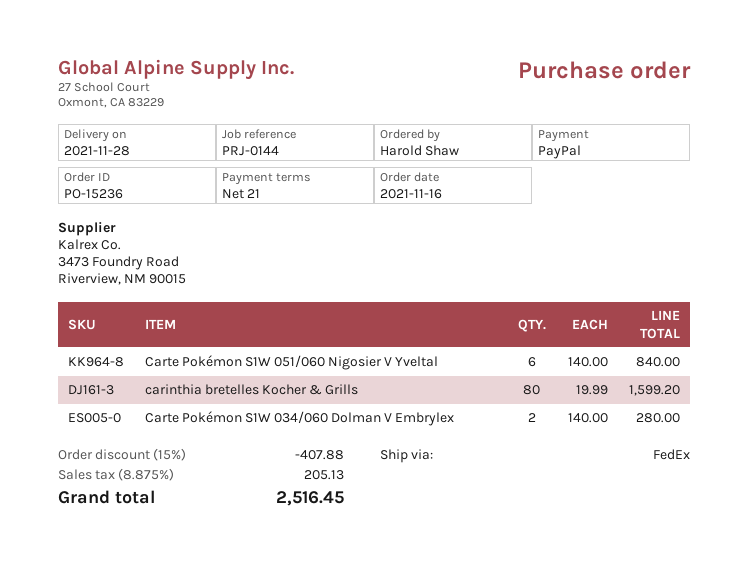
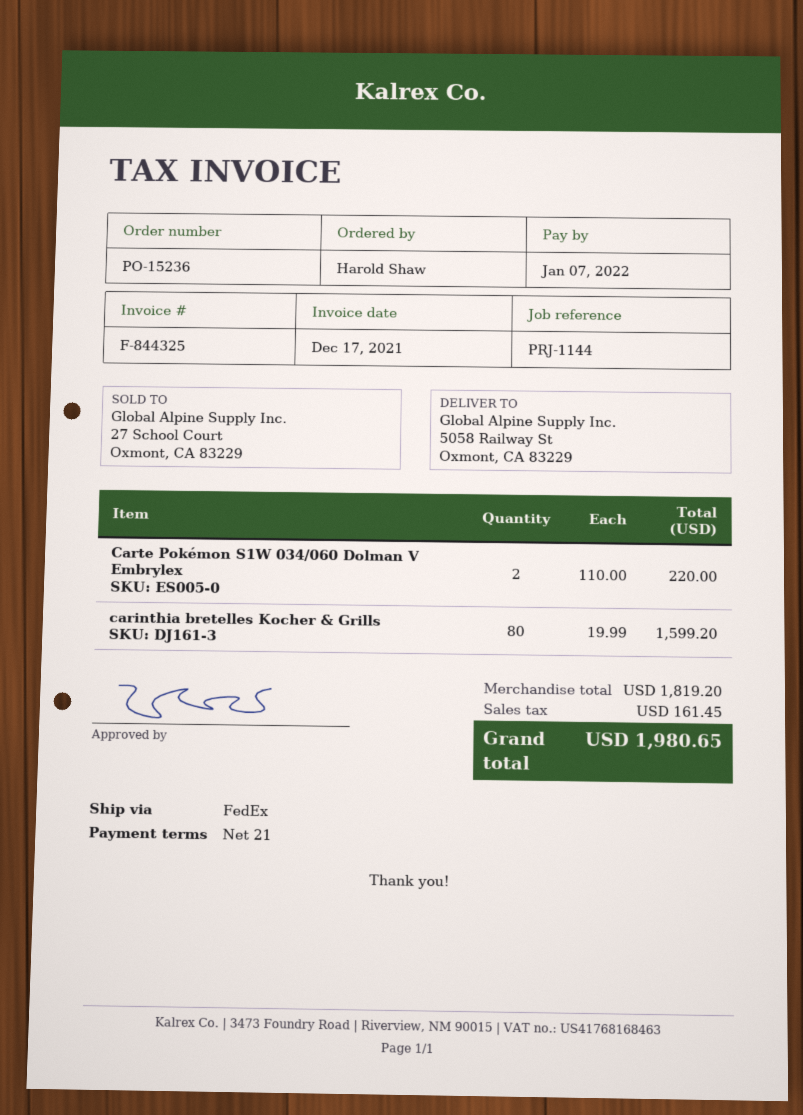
reference: PRJ-0144 -> PRJ-1144
Carte Pokémon S1W 051/060 Nigosier V Yveltal: 6 x 140.00 = 840.00 -> none
Carte Pokémon S1W 034/060 Dolman V Embrylex: 2 x 140.00 = 280.00 -> 2 x 110.00 = 220.00
discount: 15% = 407.88 -> none
tax: 205.13 -> 161.45
total: 2516.45 -> 1980.65

